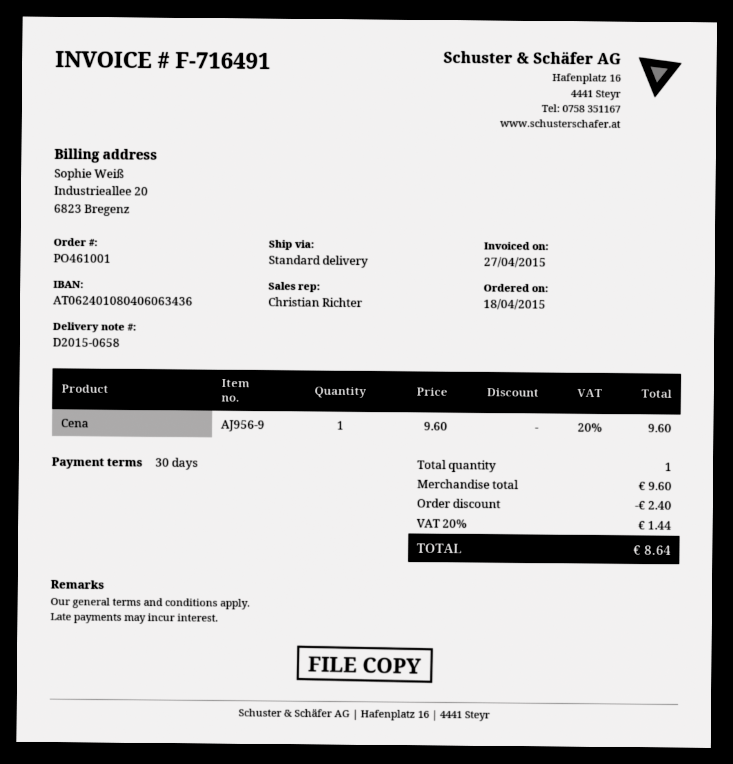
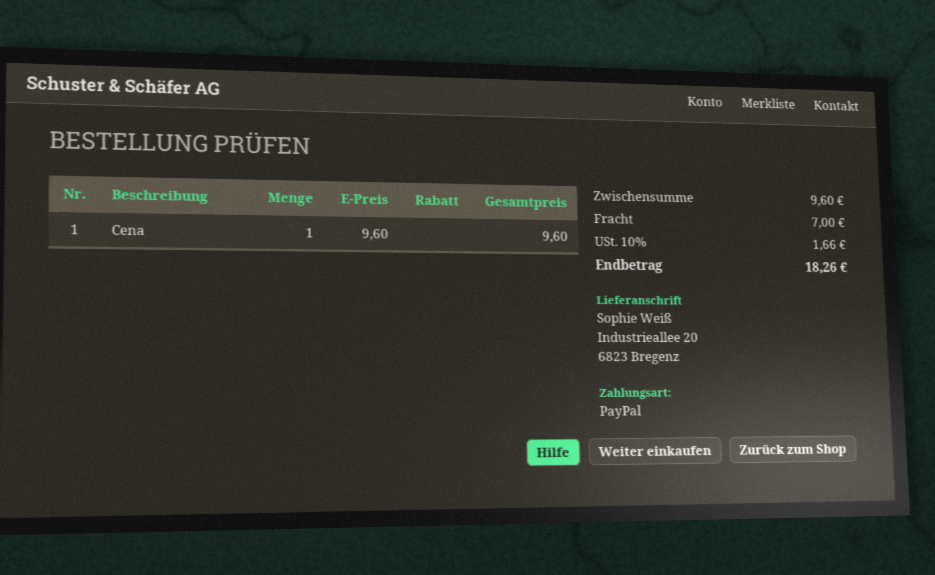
discount: 2.40 -> none
shipping: none -> 7.00
tax: 20% = 1.44 -> 10% = 1.66
total: 8.64 -> 18.26

